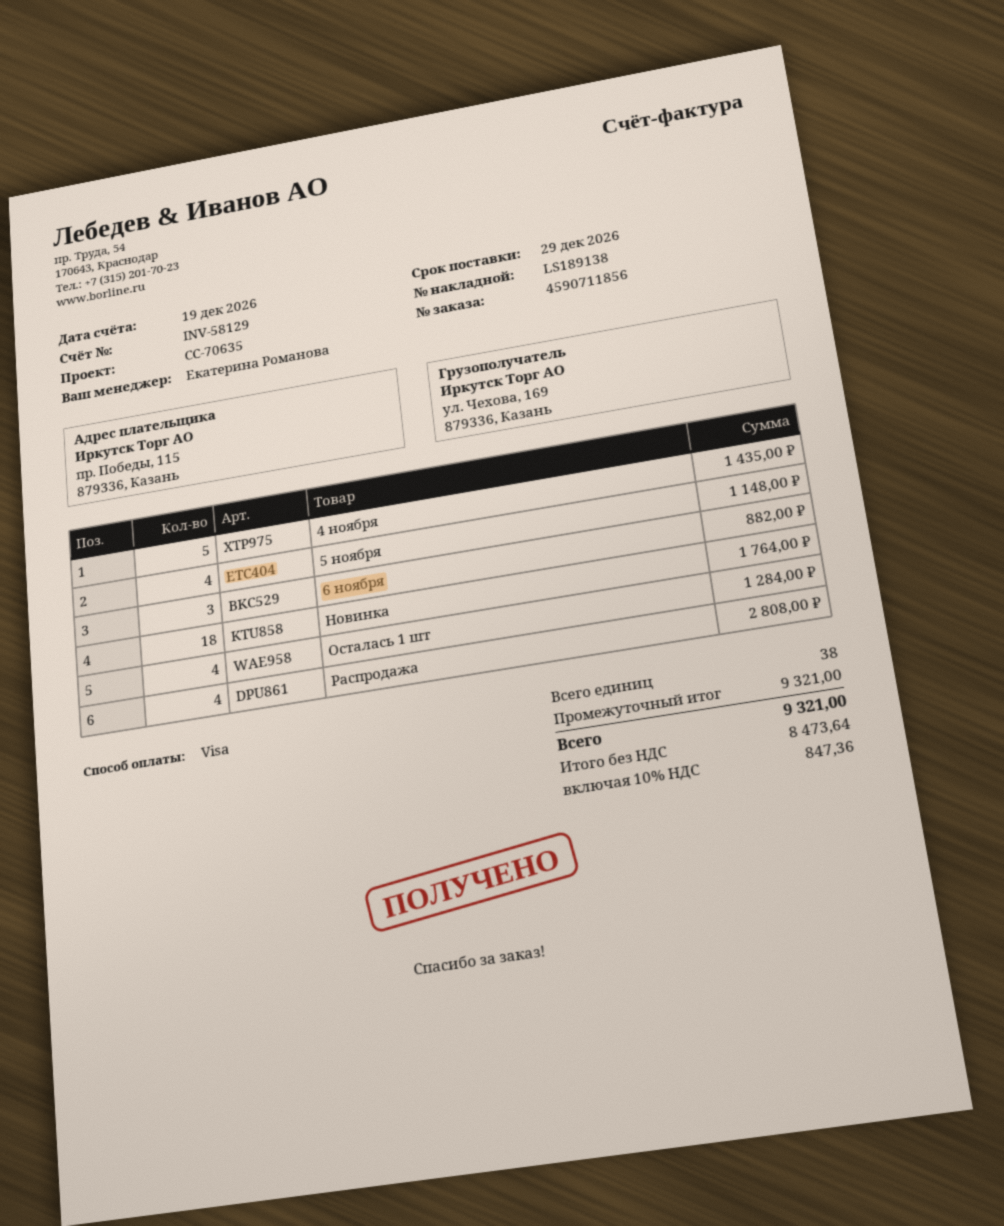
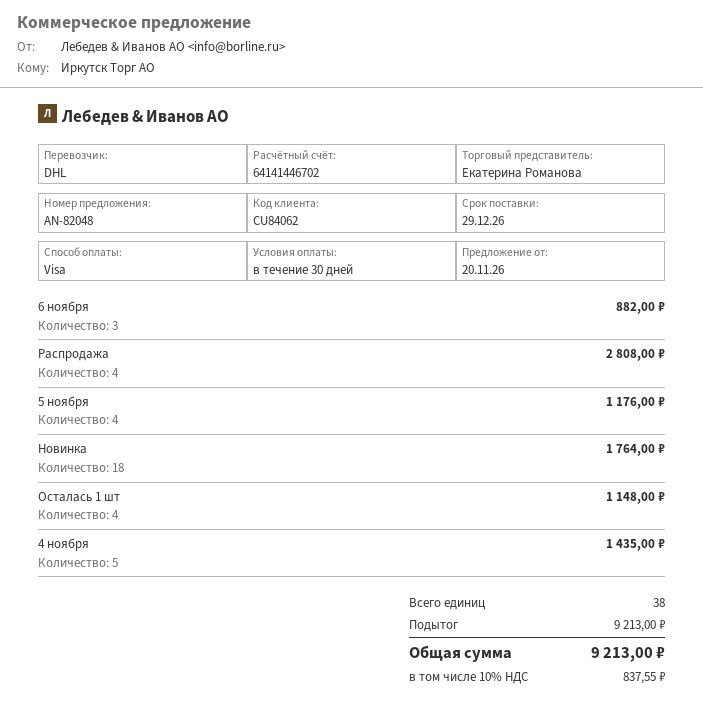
5 ноября: 4 for 1148.00 -> 4 for 1176.00
Осталась 1 шт: 4 for 1284.00 -> 4 for 1148.00
subtotal: 9321.00 -> 9213.00
tax: 10% = 847.36 -> 10% = 837.55
total: 9321.00 -> 9213.00

